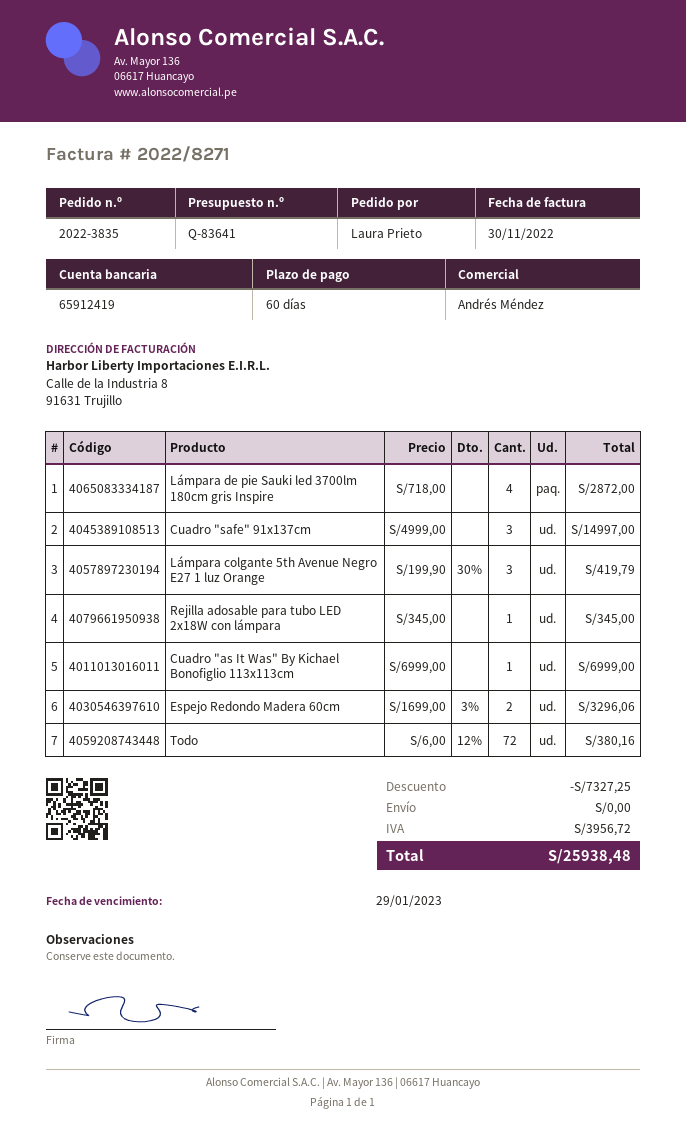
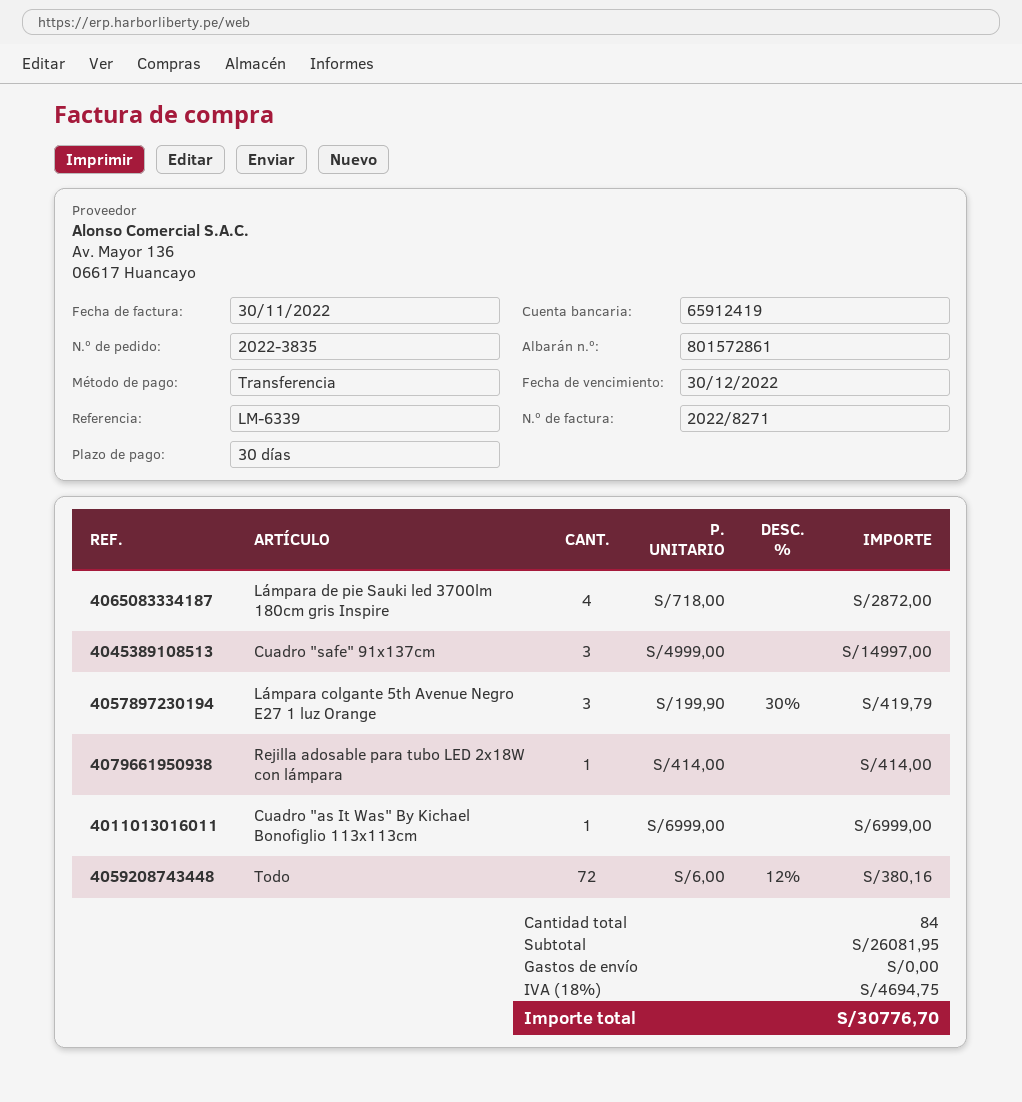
payment terms: 60 days -> 30 days
due date: 2023-01-29 -> 2022-12-30
Rejilla adosable para tubo LED 2x18W con lámpara: 1 x 345.00 = 345.00 -> 1 x 414.00 = 414.00
Espejo Redondo Madera 60cm: 2 x 1699.00 - 3% = 3296.06 -> none
discount: 7327.25 -> none
tax: 3956.72 -> 4694.75
total: 25938.48 -> 30776.70

